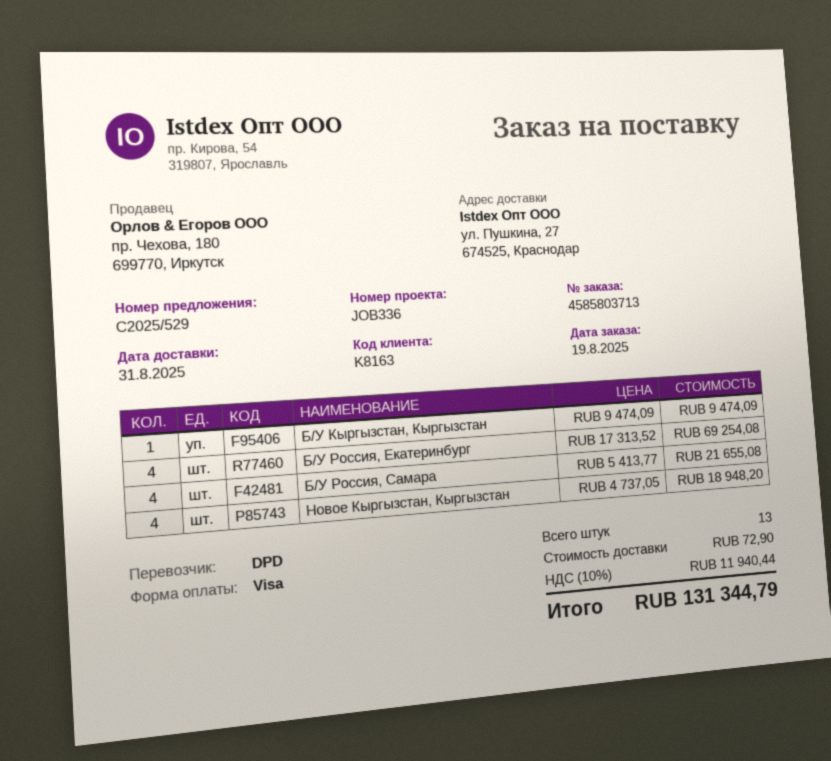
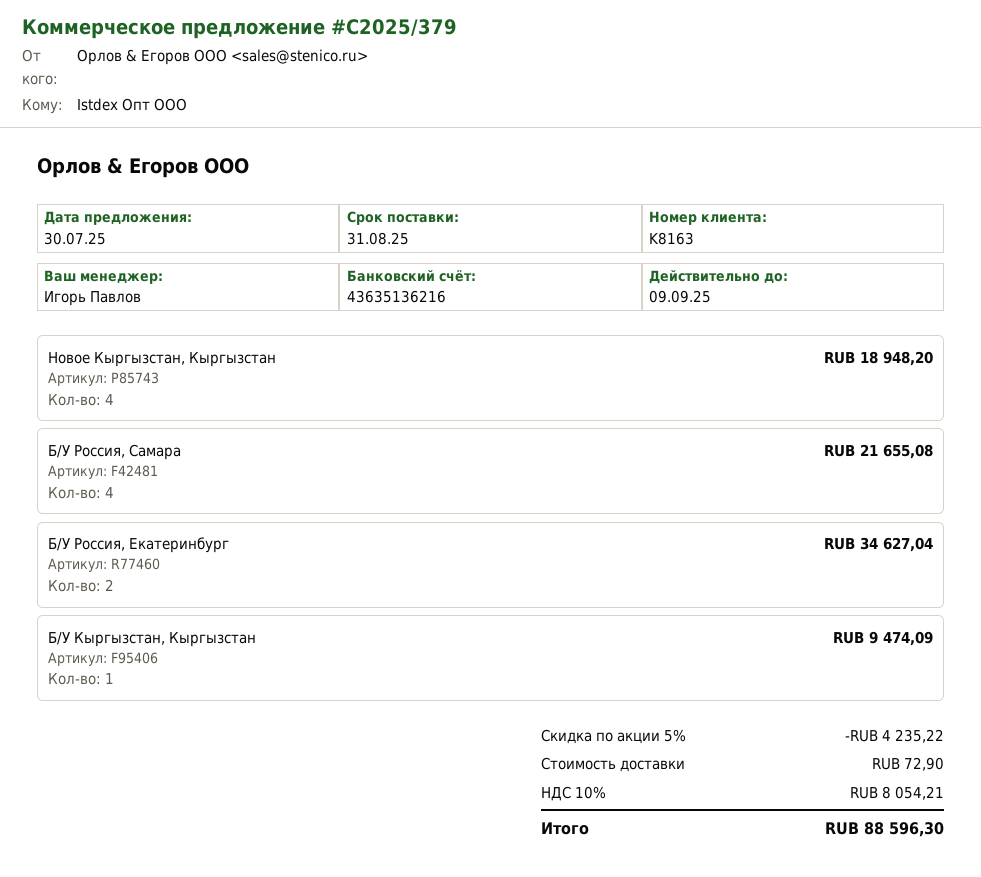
quote number: C2025/529 -> C2025/379
Б/У Россия, Екатеринбург: 4 for 69254.08 -> 2 for 34627.04
discount: none -> 5% = 4235.22
tax: 10% = 11940.44 -> 10% = 8054.21
total: 131344.79 -> 88596.30

